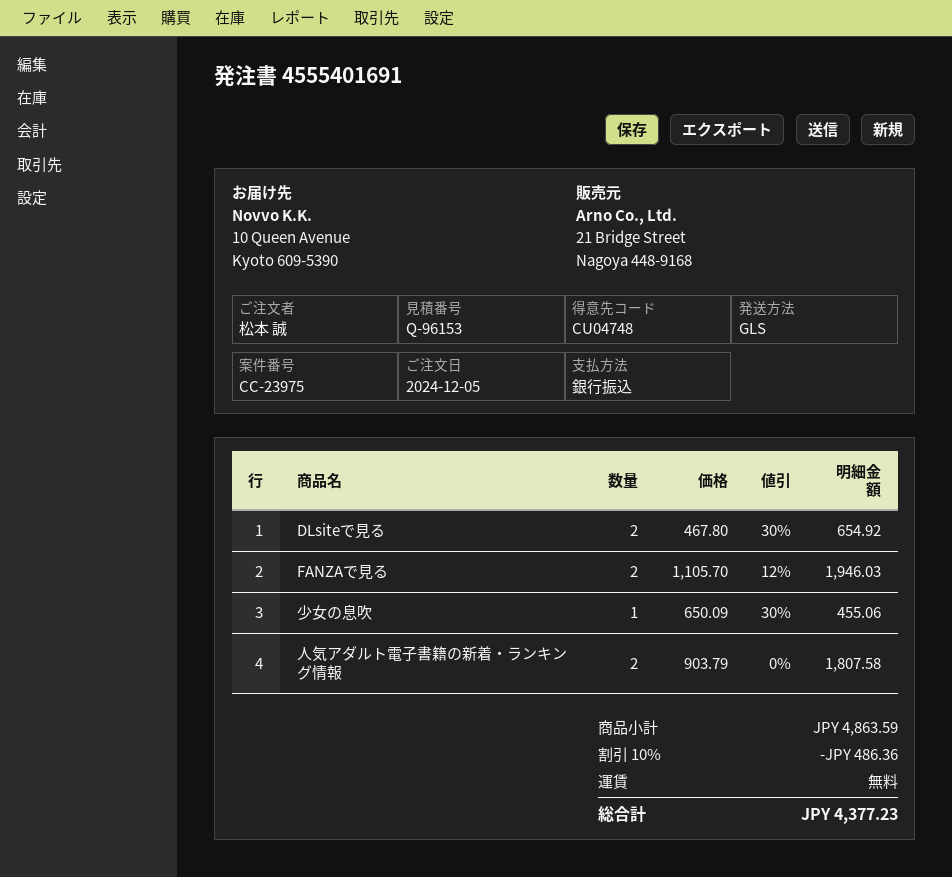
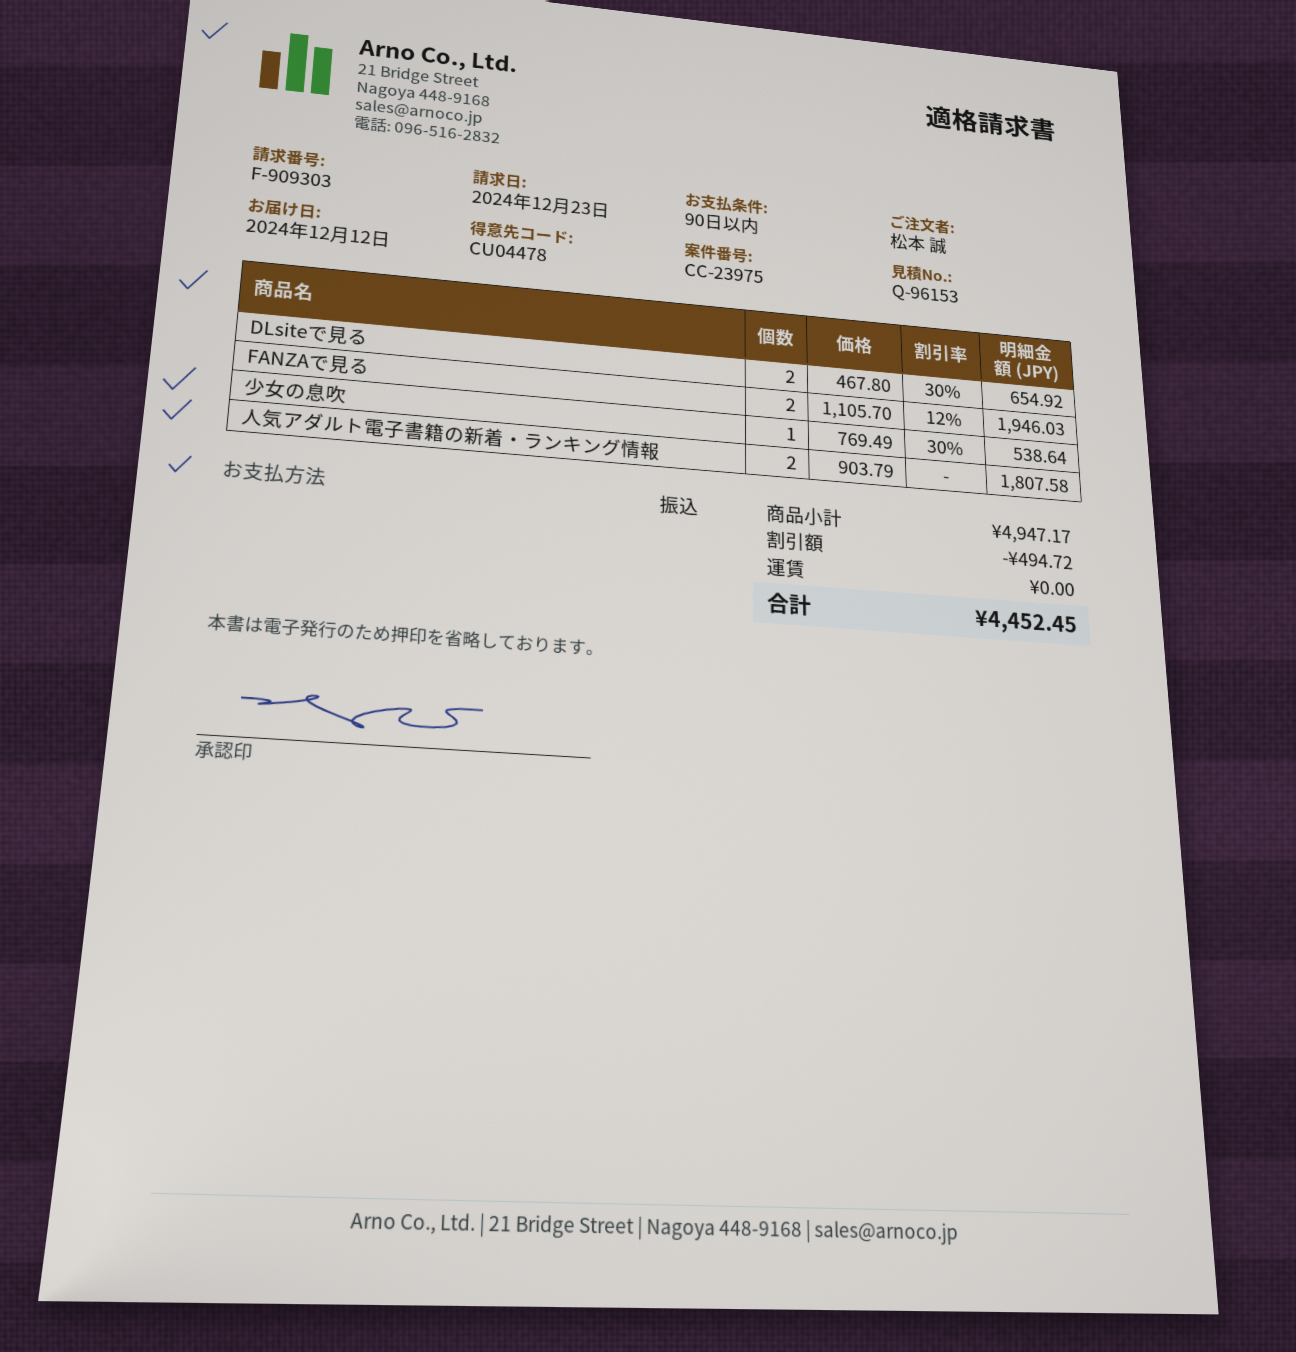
customer number: CU04748 -> CU04478
少女の息吹: 1 x 650.09 - 30% = 455.06 -> 1 x 769.49 - 30% = 538.64
subtotal: 4863.59 -> 4947.17
discount: 486.36 -> 494.72
total: 4377.23 -> 4452.45

